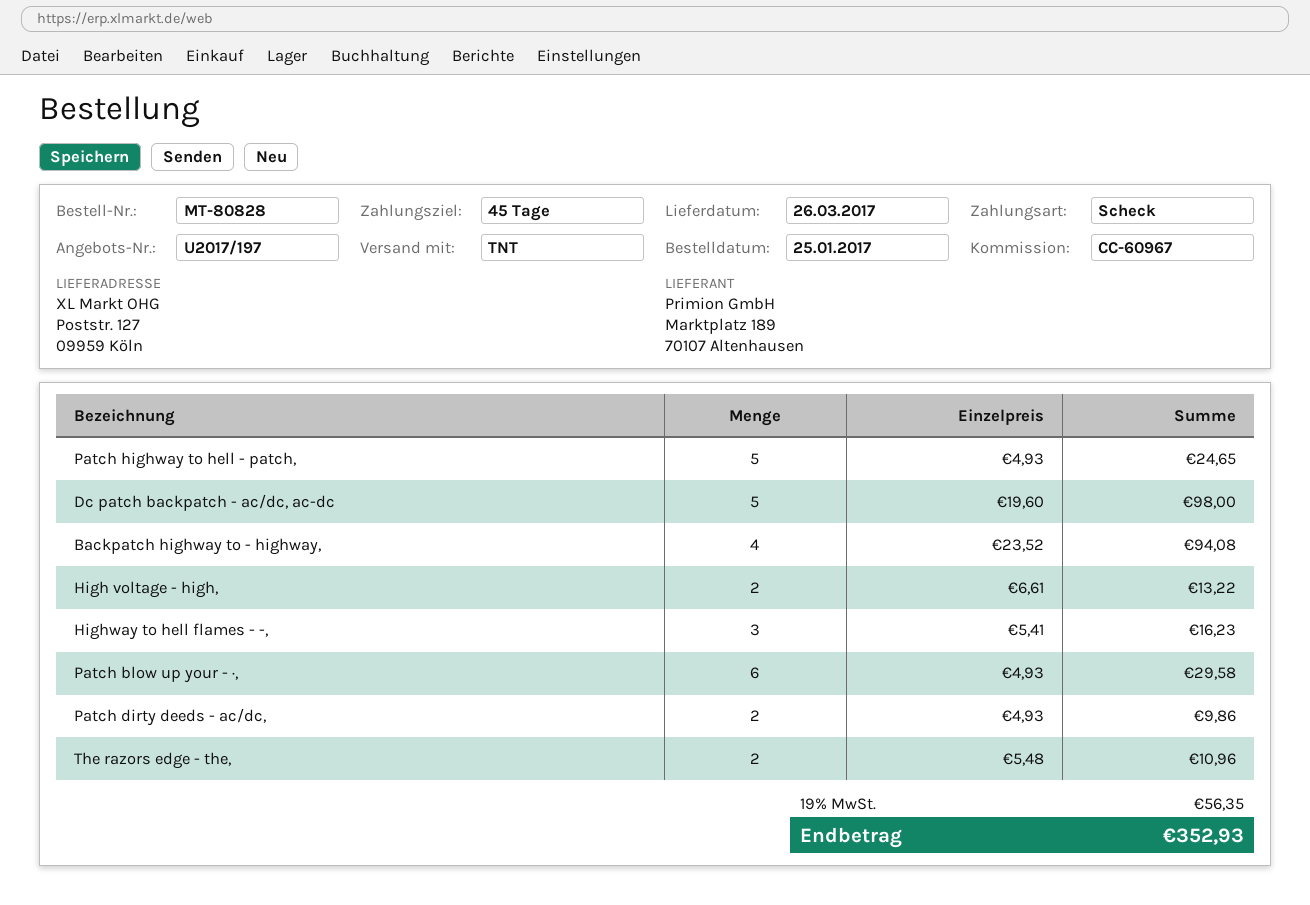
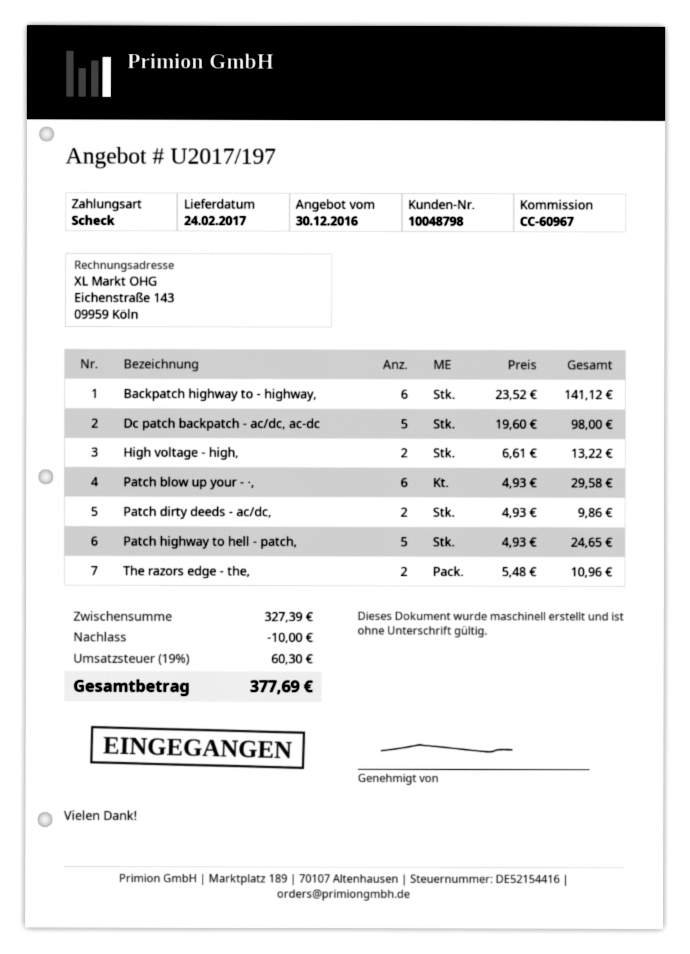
delivery date: 2017-03-26 -> 2017-02-24
Backpatch highway to - highway,: 4 x 23.52 = 94.08 -> 6 x 23.52 = 141.12
Highway to hell flames - -,: 3 x 5.41 = 16.23 -> none
discount: none -> 10.00
tax: 19% = 56.35 -> 19% = 60.30
total: 352.93 -> 377.69

